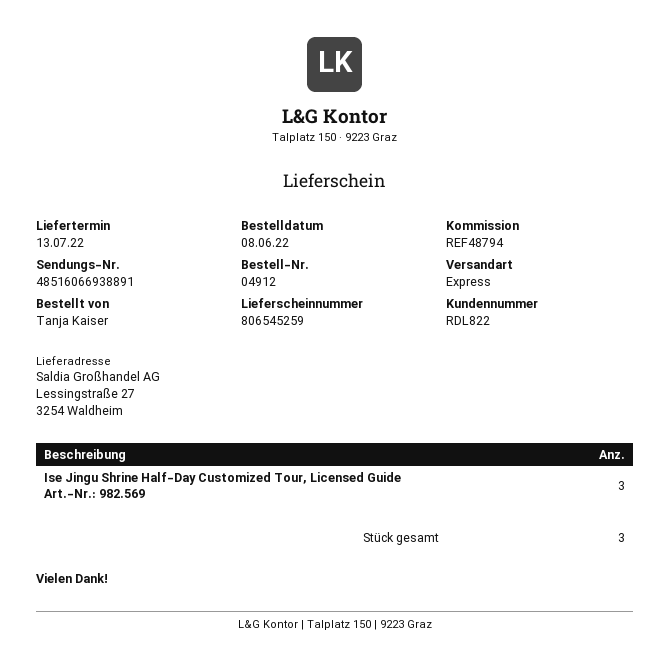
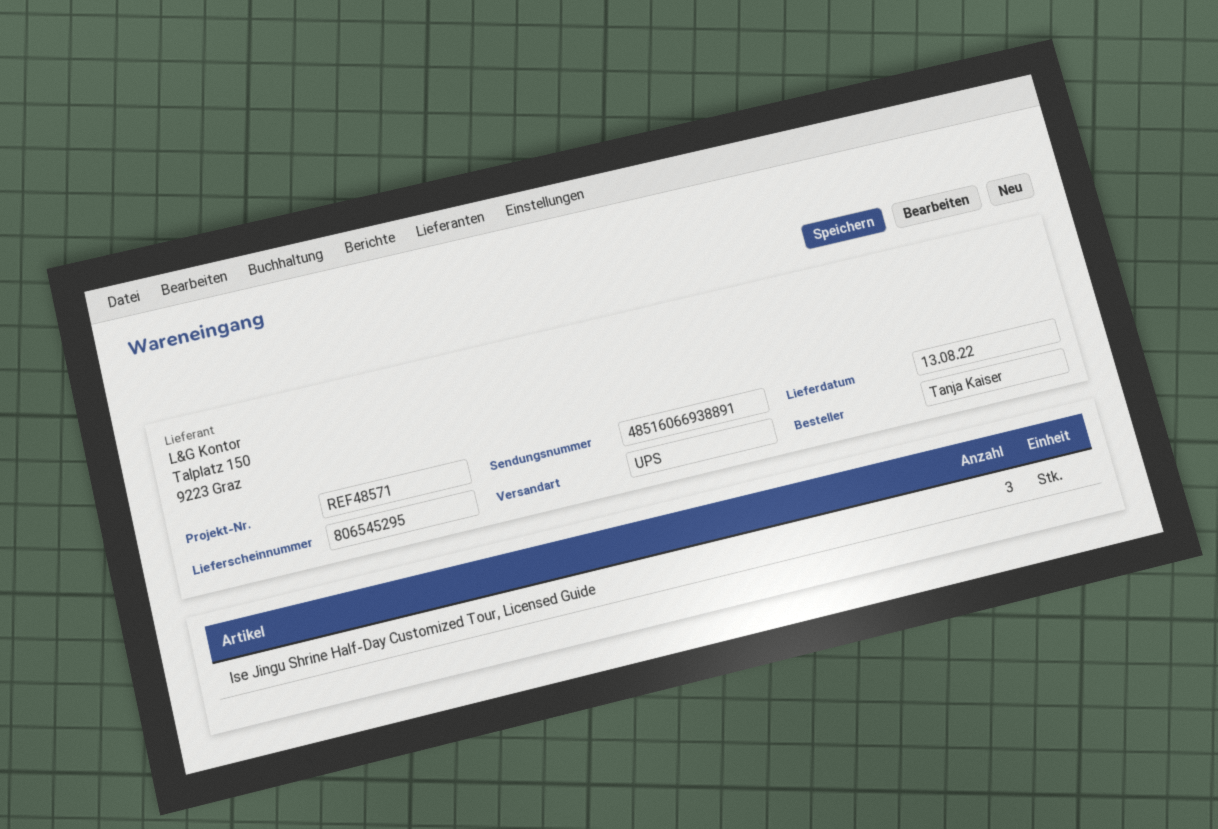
delivery note number: 806545259 -> 806545295
delivery date: 2022-07-13 -> 2022-08-13
reference: REF48794 -> REF48571
shipping method: express -> UPS

